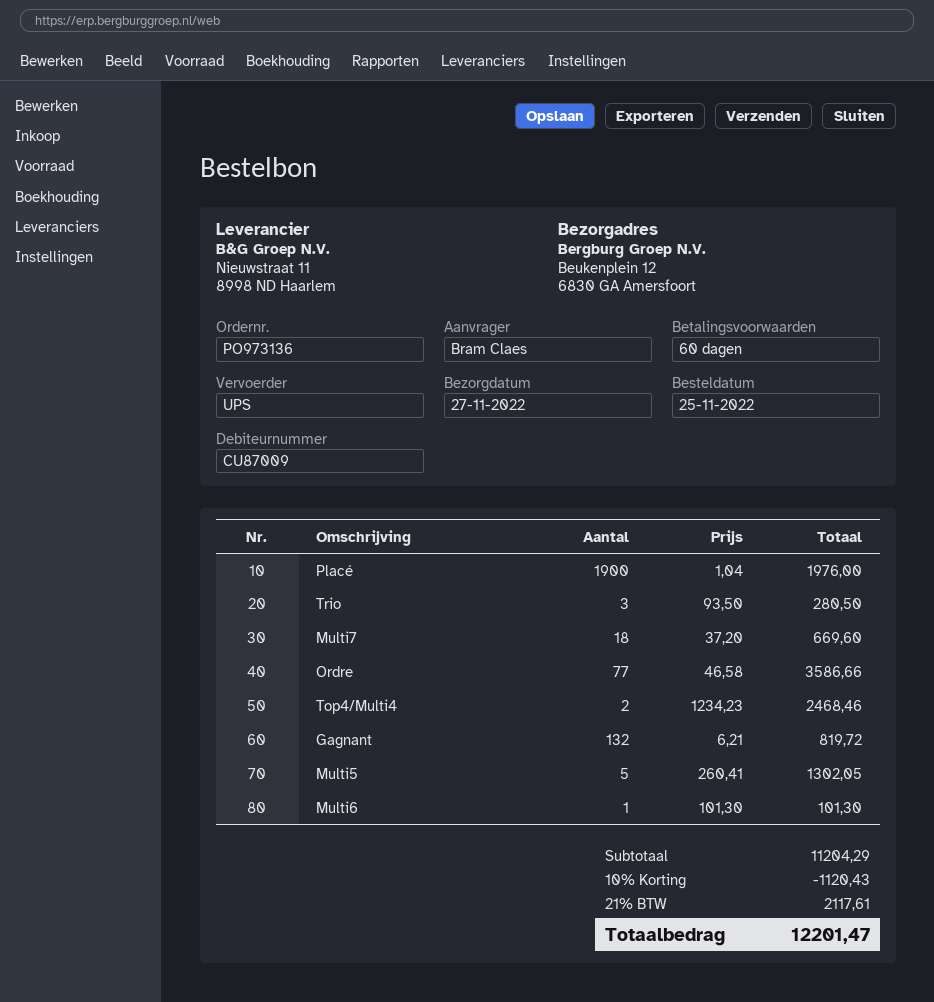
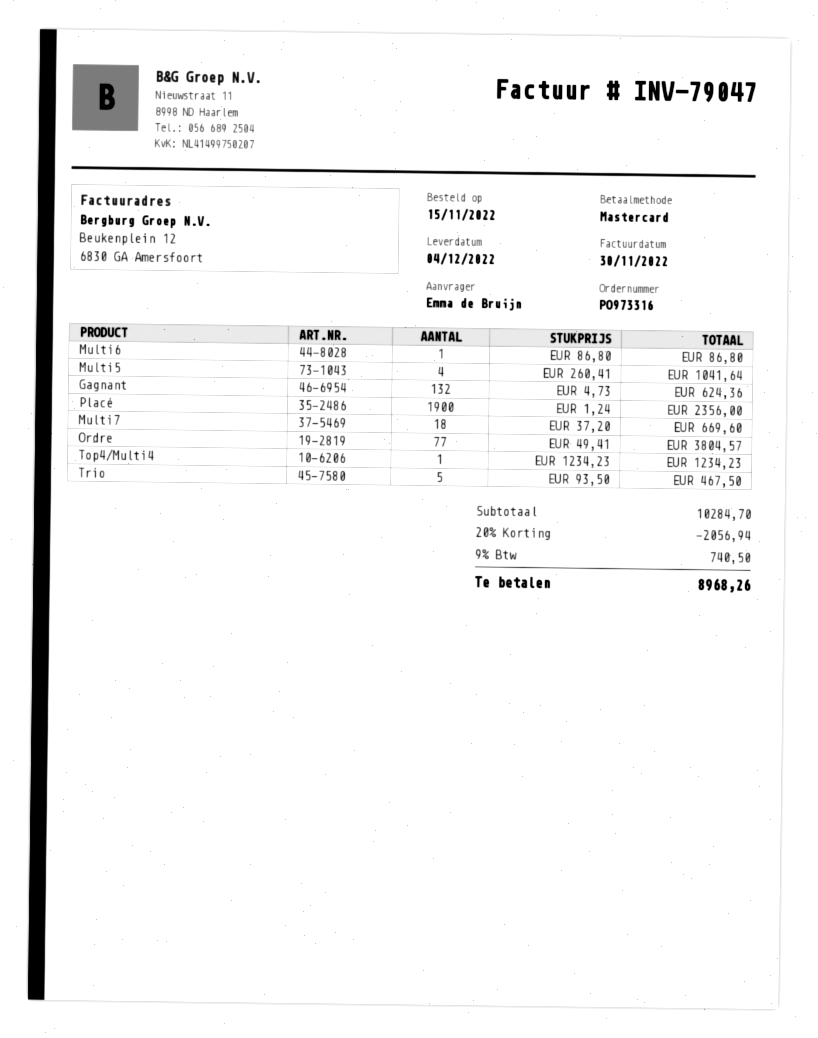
order number: PO973136 -> PO973316
order date: 2022-11-25 -> 2022-11-15
delivery date: 2022-11-27 -> 2022-12-04
ordered by: Bram Claes -> Emma de Bruijn
Placé: 1900 x 1.04 = 1976.00 -> 1900 x 1.24 = 2356.00
Trio: 3 x 93.50 = 280.50 -> 5 x 93.50 = 467.50
Ordre: 77 x 46.58 = 3586.66 -> 77 x 49.41 = 3804.57
Top4/Multi4: 2 x 1234.23 = 2468.46 -> 1 x 1234.23 = 1234.23
Gagnant: 132 x 6.21 = 819.72 -> 132 x 4.73 = 624.36
Multi5: 5 x 260.41 = 1302.05 -> 4 x 260.41 = 1041.64
Multi6: 1 x 101.30 = 101.30 -> 1 x 86.80 = 86.80
subtotal: 11204.29 -> 10284.70
discount: 10% = 1120.43 -> 20% = 2056.94
tax: 21% = 2117.61 -> 9% = 740.50
total: 12201.47 -> 8968.26

